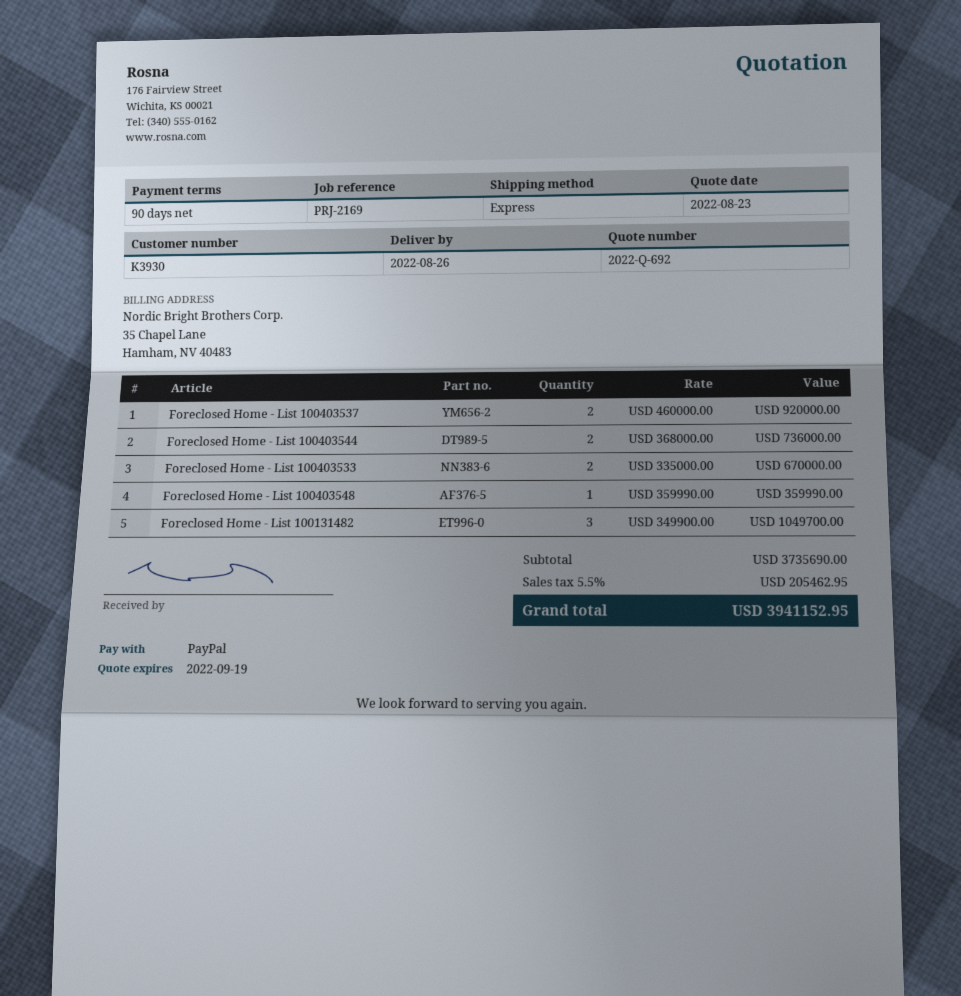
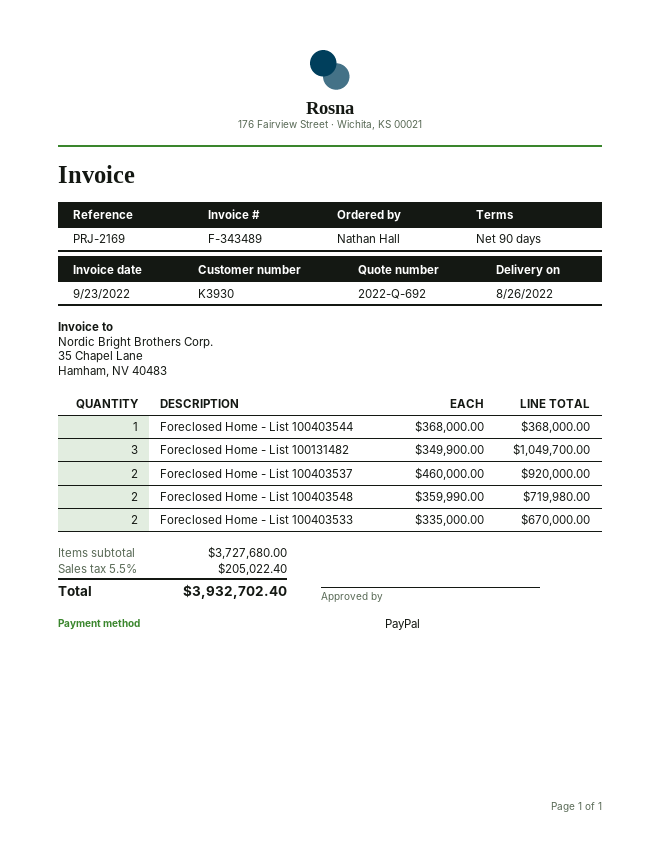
Foreclosed Home - List 100403544: 2 x 368000.00 = 736000.00 -> 1 x 368000.00 = 368000.00
Foreclosed Home - List 100403548: 1 x 359990.00 = 359990.00 -> 2 x 359990.00 = 719980.00
subtotal: 3735690.00 -> 3727680.00
tax: 5.5% = 205462.95 -> 5.5% = 205022.40
total: 3941152.95 -> 3932702.40

